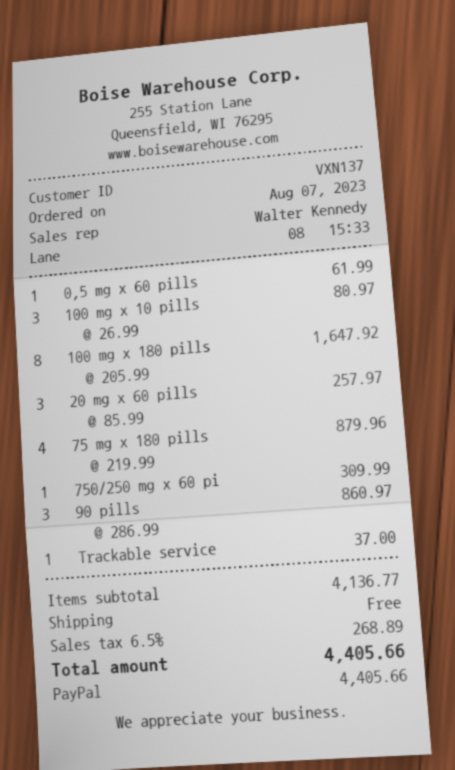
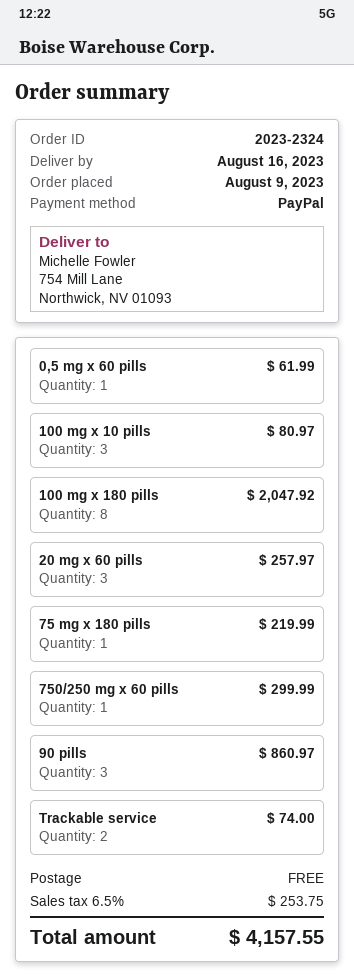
order date: 2023-08-07 -> 2023-08-09
100 mg x 180 pills: 8 for 1647.92 -> 8 for 2047.92
75 mg x 180 pills: 4 for 879.96 -> 1 for 219.99
750/250 mg x 60 pi: 1 for 309.99 -> 1 for 299.99
Trackable service: 1 for 37.00 -> 2 for 74.00
tax: 6.5% = 268.89 -> 6.5% = 253.75
total: 4405.66 -> 4157.55

